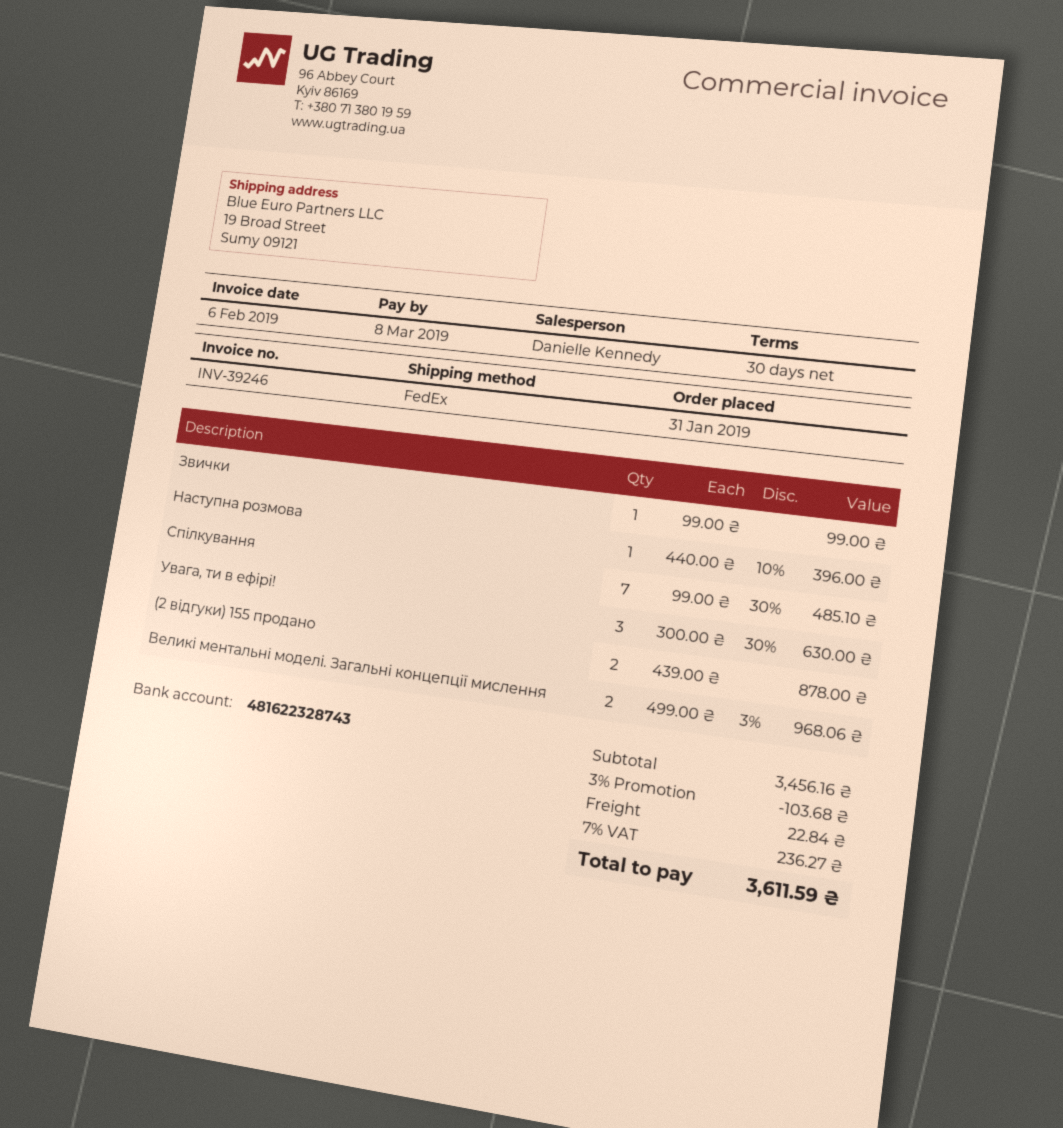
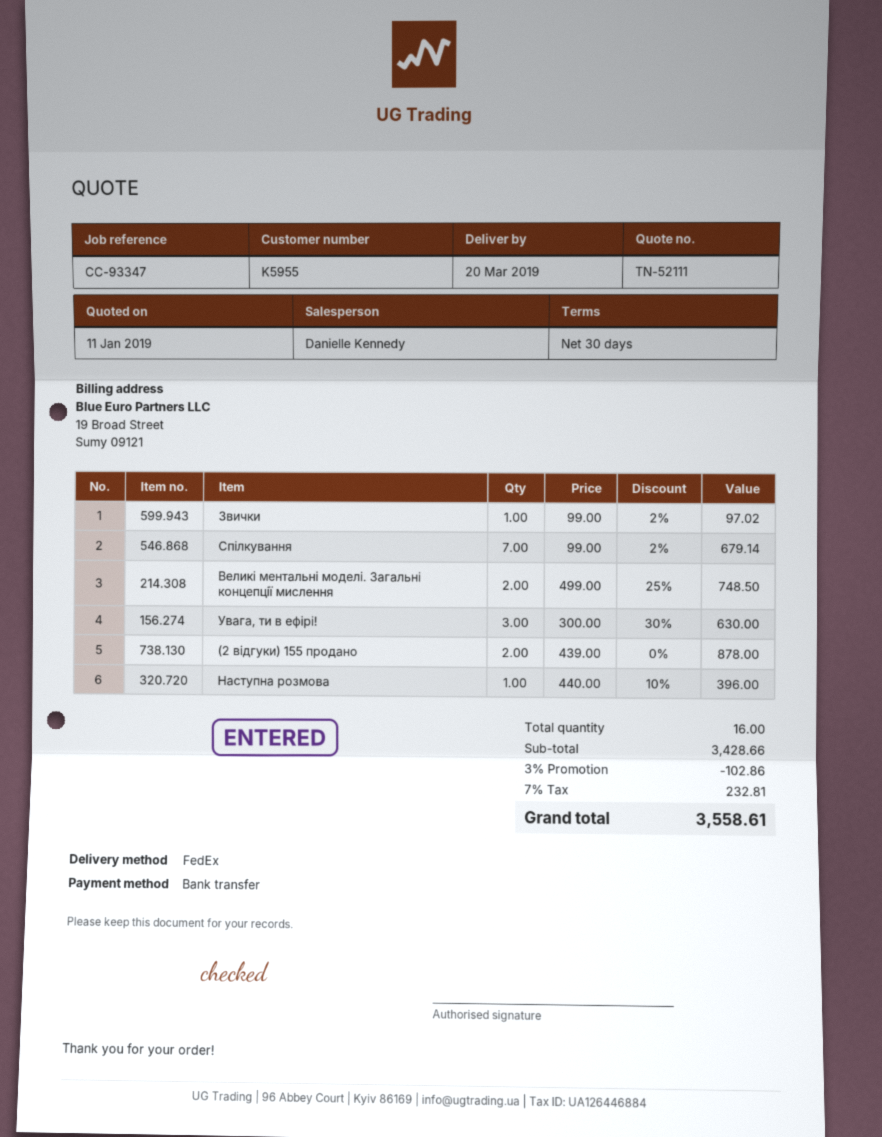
Звички: 1 x 99.00 = 99.00 -> 1 x 99.00 - 2% = 97.02
Спілкування: 7 x 99.00 - 30% = 485.10 -> 7 x 99.00 - 2% = 679.14
Великі ментальні моделі. Загальні концепції мислення: 2 x 499.00 - 3% = 968.06 -> 2 x 499.00 - 25% = 748.50
subtotal: 3456.16 -> 3428.66
discount: 3% = 103.68 -> 3% = 102.86
shipping: 22.84 -> none
tax: 7% = 236.27 -> 7% = 232.81
total: 3611.59 -> 3558.61

